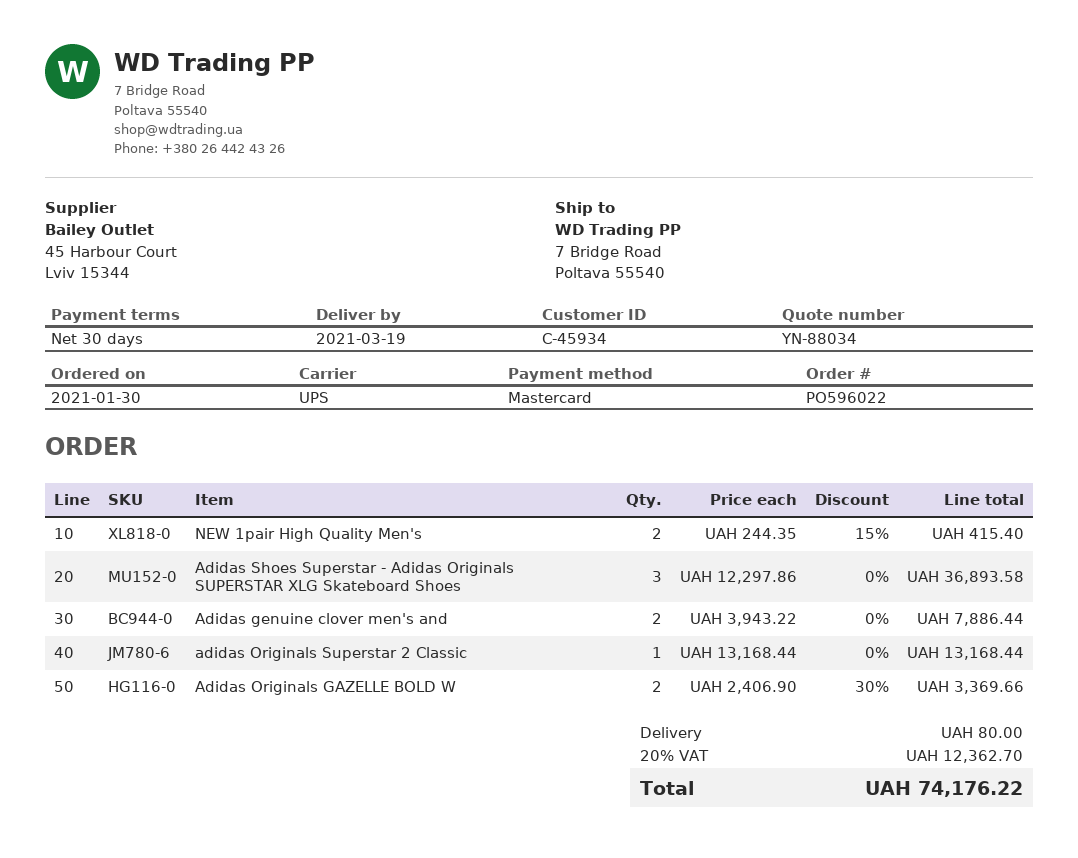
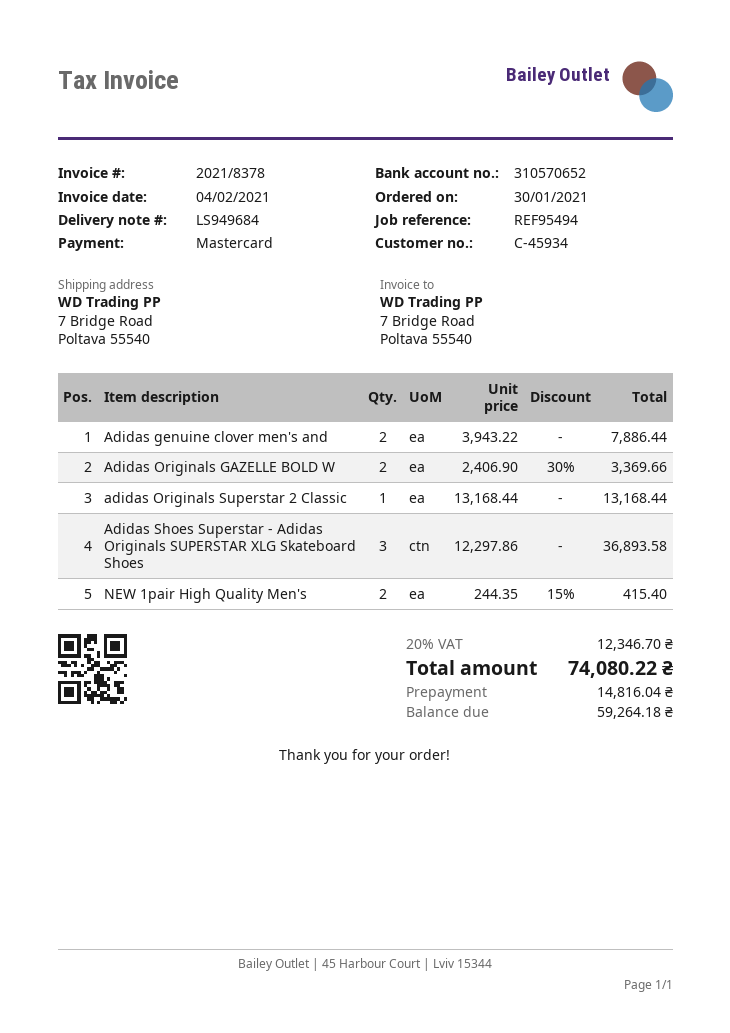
shipping: 80.00 -> none
tax: 20% = 12362.70 -> 20% = 12346.70
total: 74176.22 -> 74080.22

